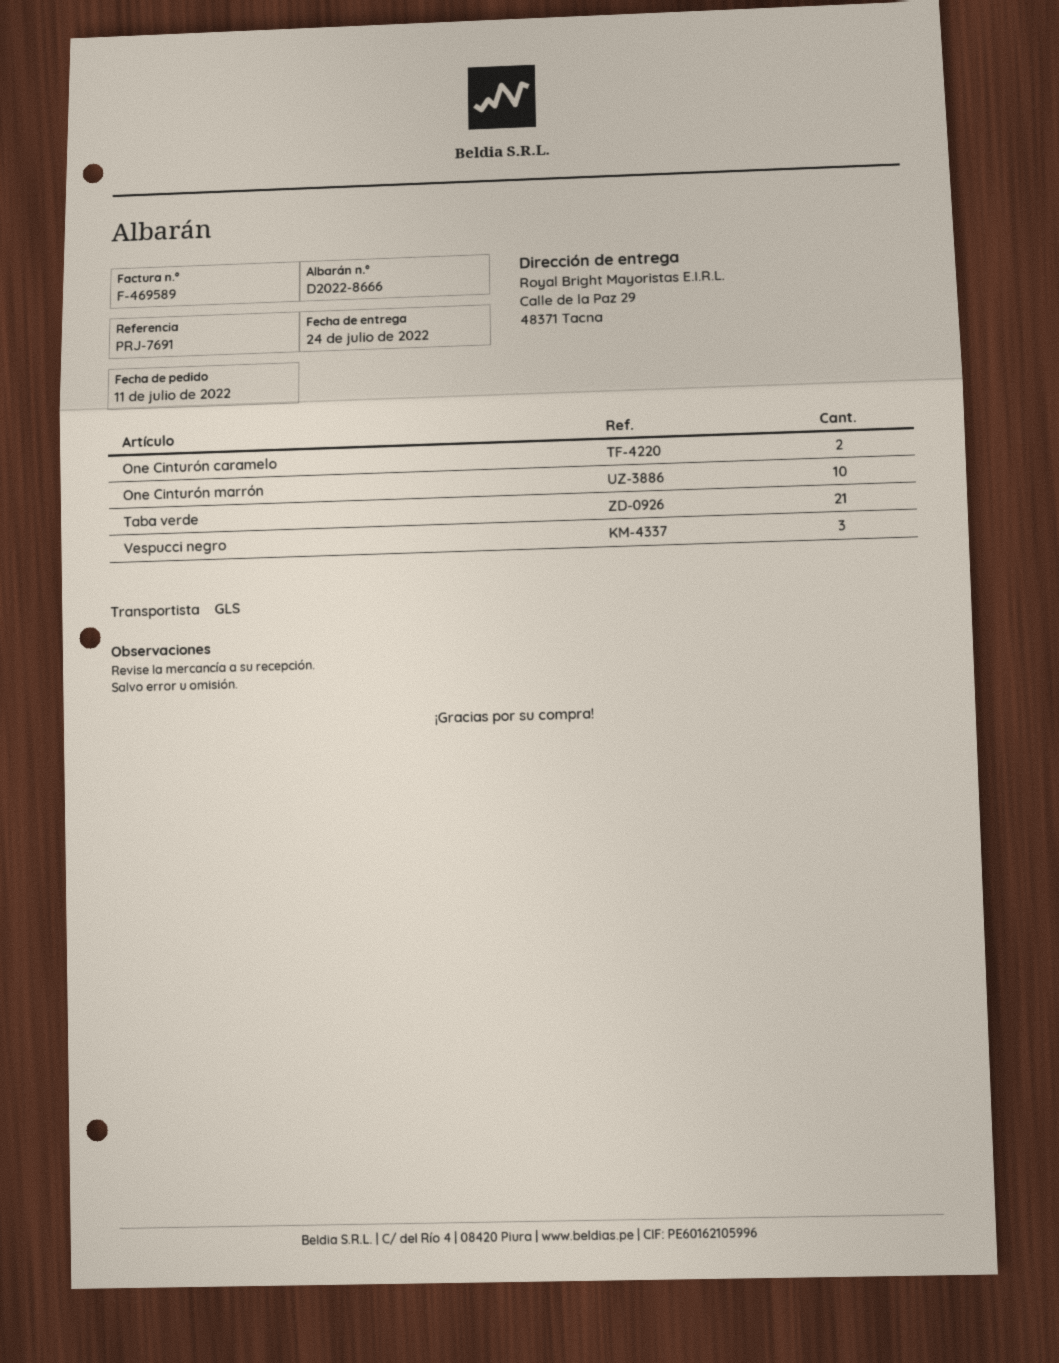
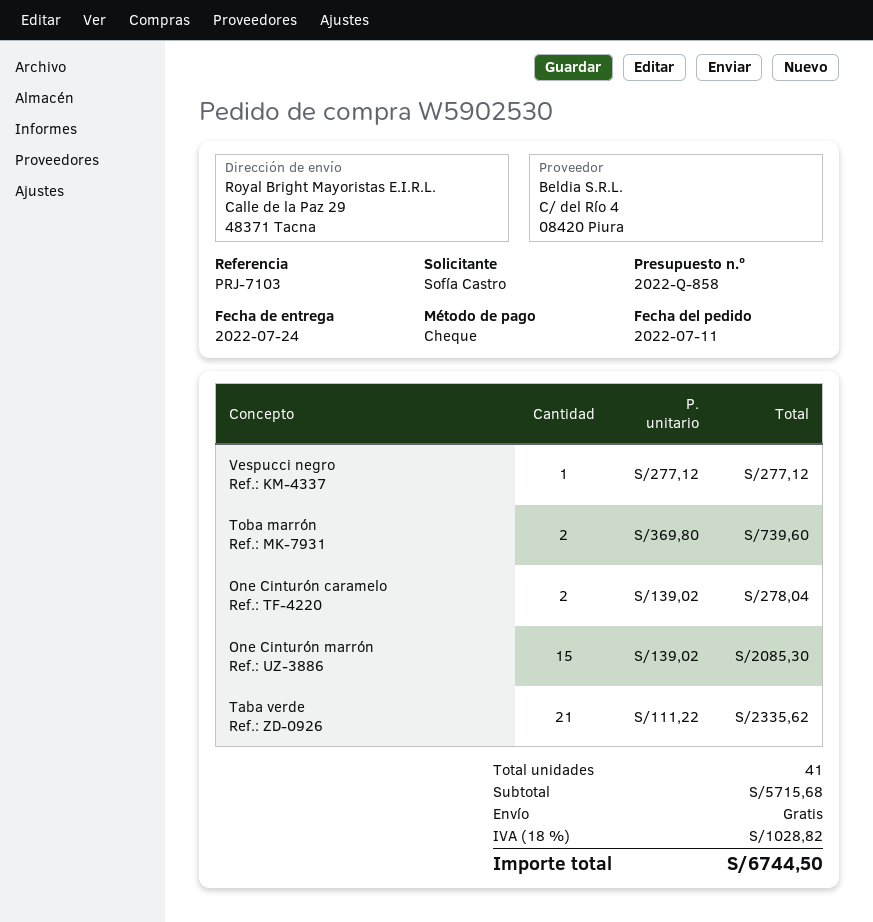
reference: PRJ-7691 -> PRJ-7103
One Cinturón marrón: 10 -> 15
Vespucci negro: 3 -> 1
Toba marrón: none -> 2

